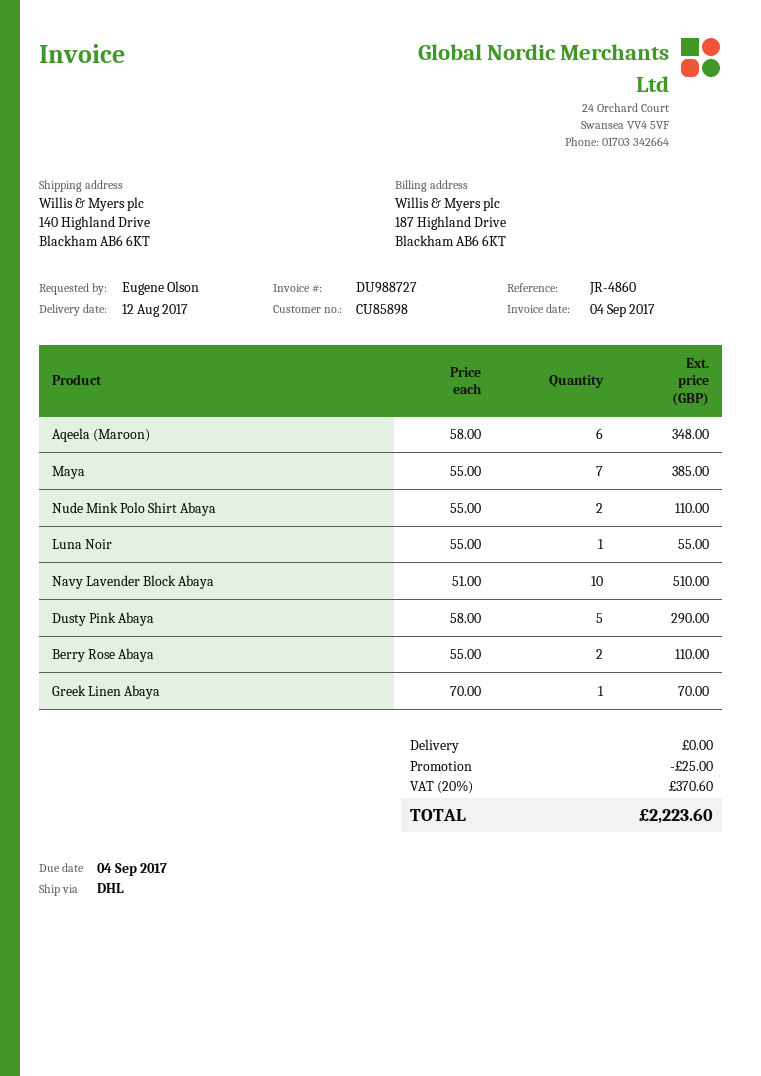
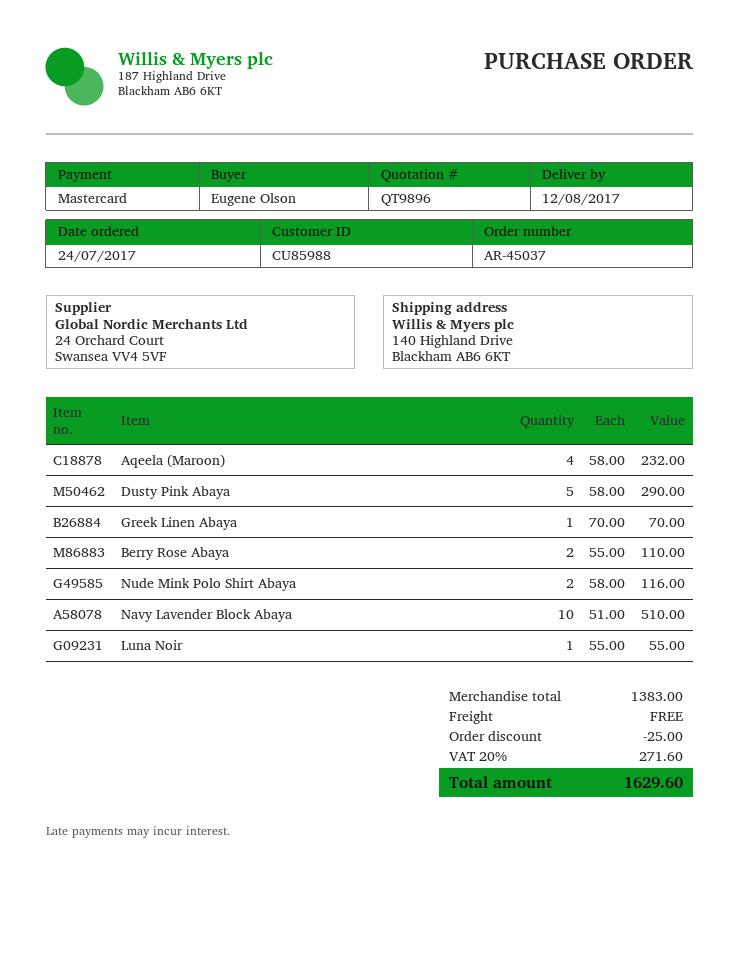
customer number: CU85898 -> CU85988
Aqeela (Maroon): 6 x 58.00 = 348.00 -> 4 x 58.00 = 232.00
Maya: 7 x 55.00 = 385.00 -> none
Nude Mink Polo Shirt Abaya: 2 x 55.00 = 110.00 -> 2 x 58.00 = 116.00
tax: 20% = 370.60 -> 20% = 271.60
total: 2223.60 -> 1629.60

